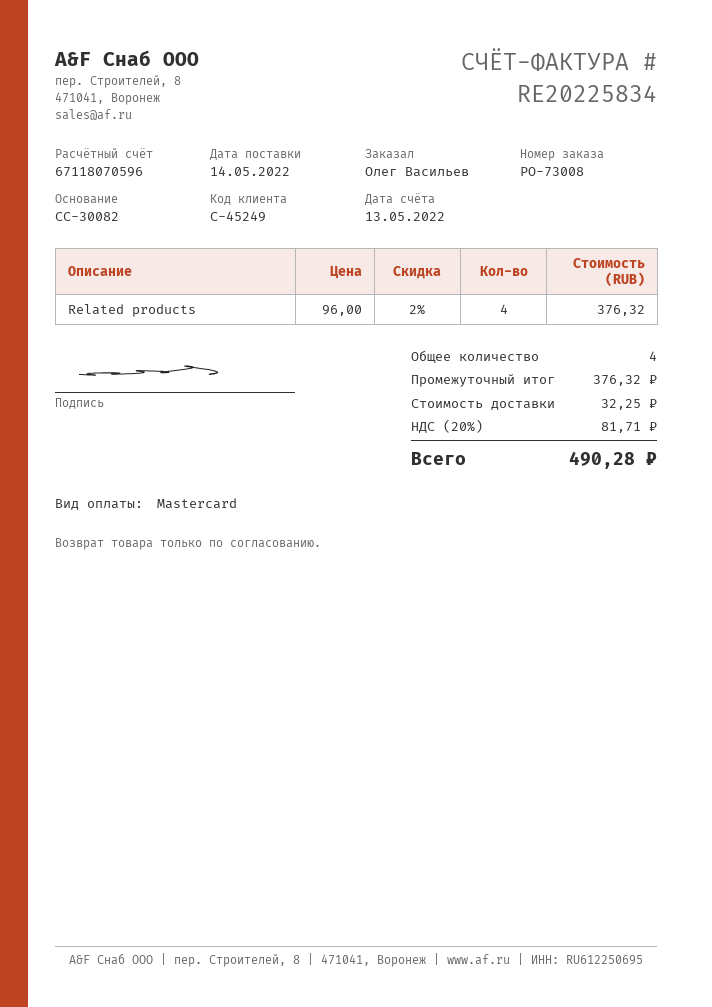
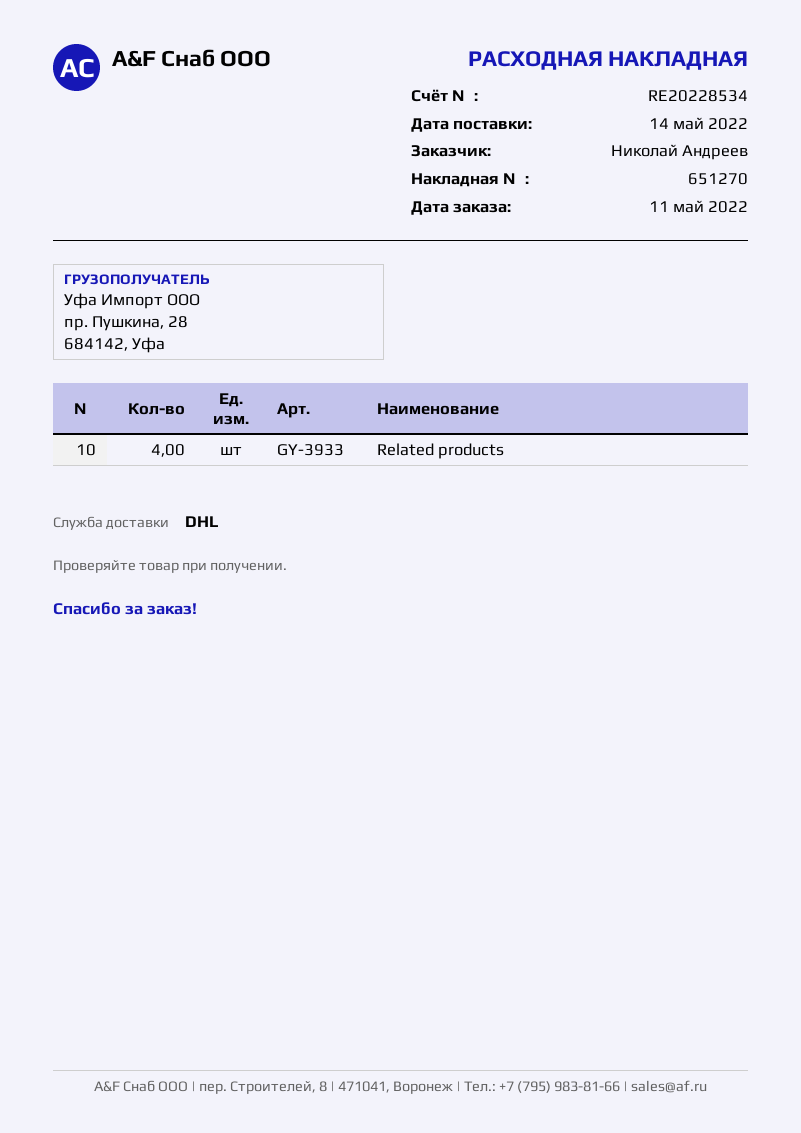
invoice number: RE20225834 -> RE20228534
ordered by: Олег Васильев -> Николай Андреев

